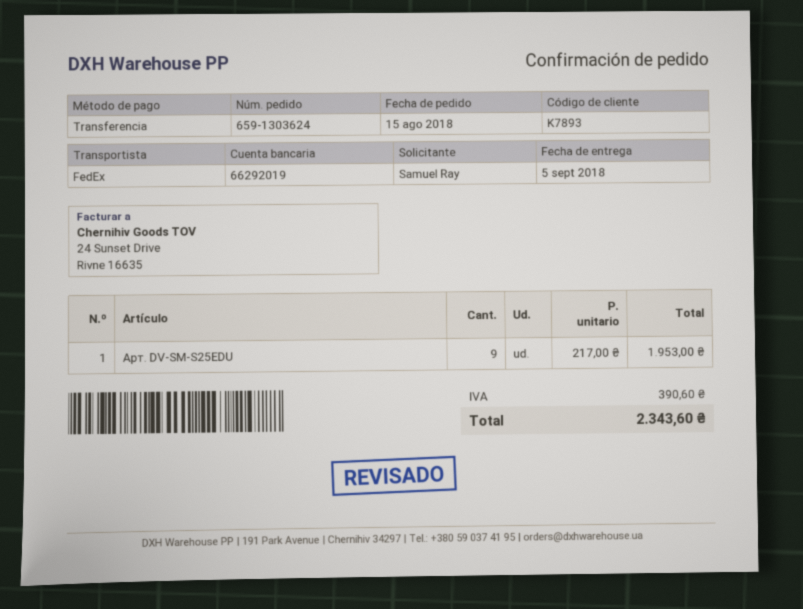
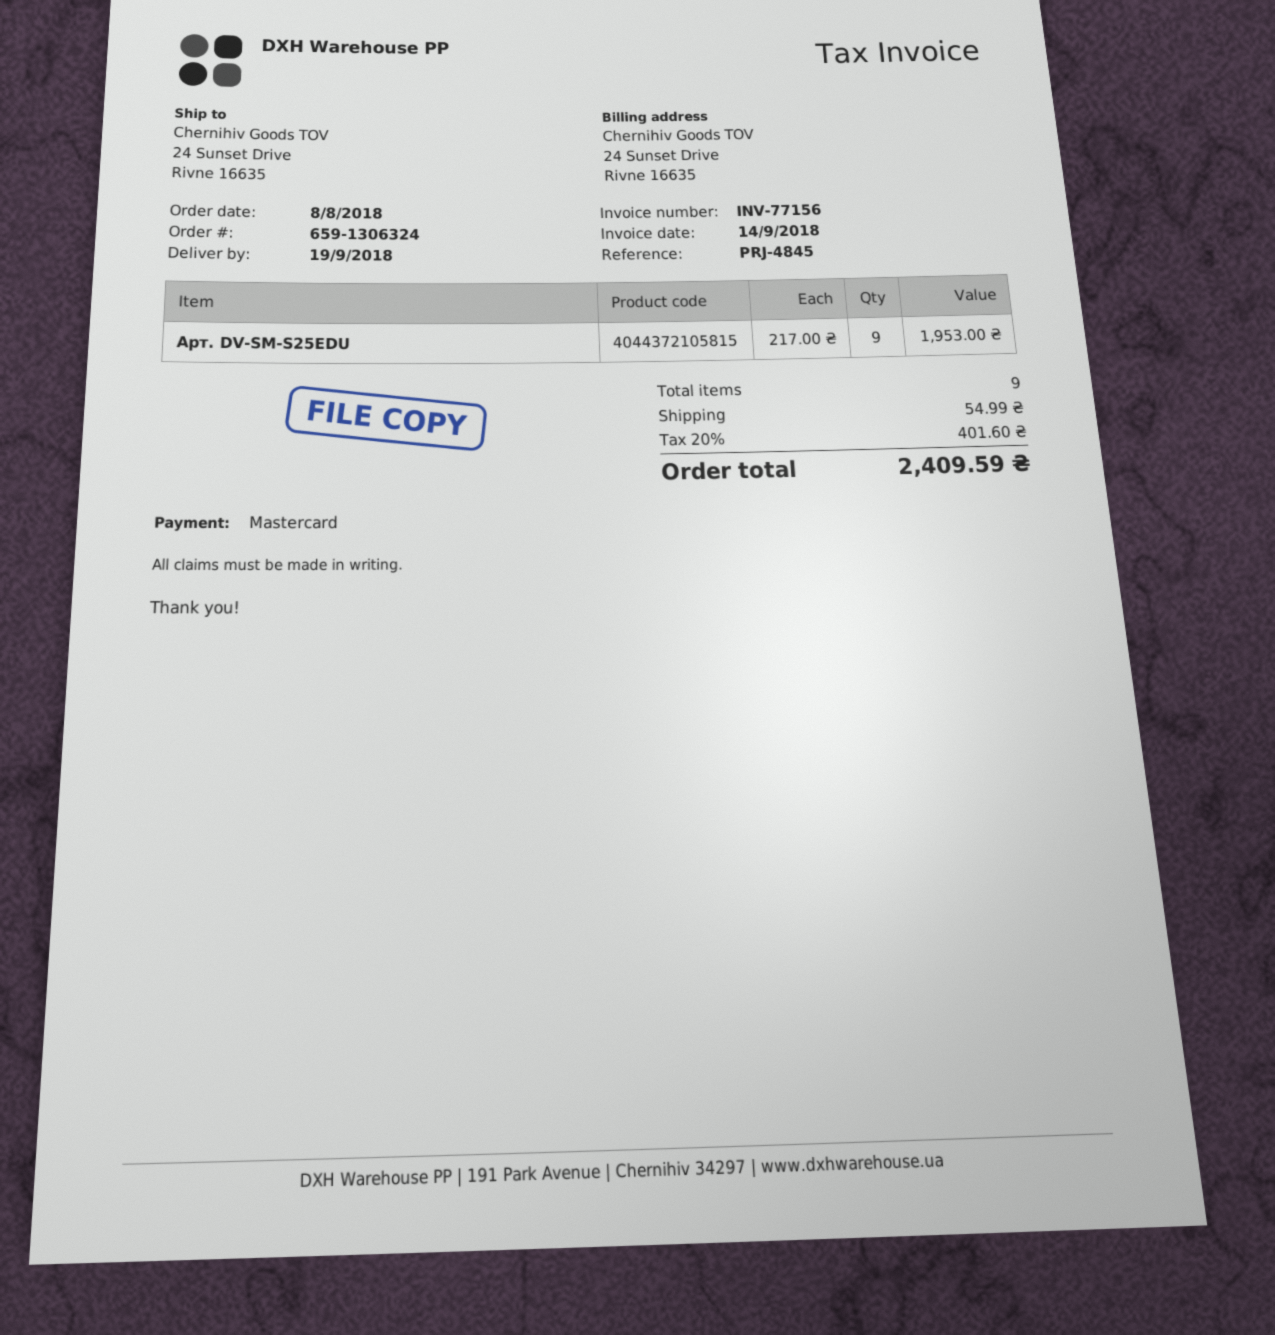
order number: 659-1303624 -> 659-1306324
order date: 2018-08-15 -> 2018-08-08
delivery date: 2018-09-05 -> 2018-09-19
payment method: bank transfer -> Mastercard
shipping: none -> 54.99
tax: 390.60 -> 401.60
total: 2343.60 -> 2409.59

